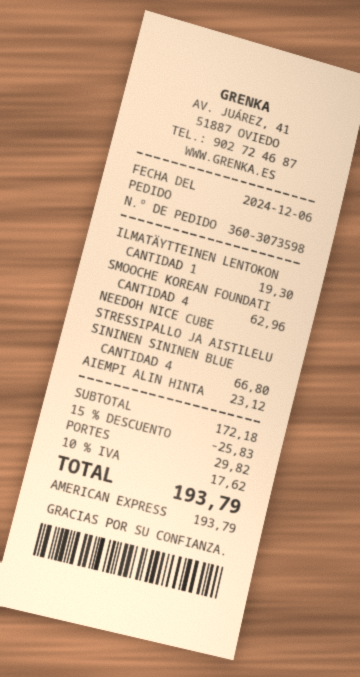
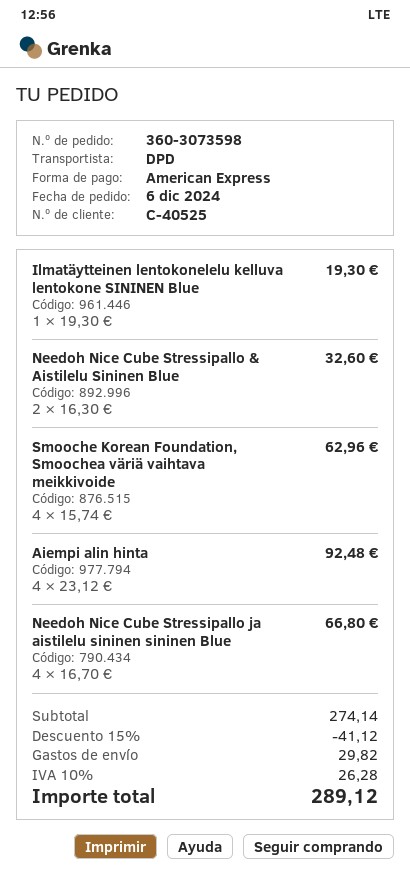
AIEMPI ALIN HINTA: 1 for 23.12 -> 4 for 92.48
Needoh Nice Cube Stressipallo & Aistilelu Sininen Blue: none -> 2 for 32.60
subtotal: 172.18 -> 274.14
discount: 15% = 25.83 -> 15% = 41.12
tax: 10% = 17.62 -> 10% = 26.28
total: 193.79 -> 289.12

